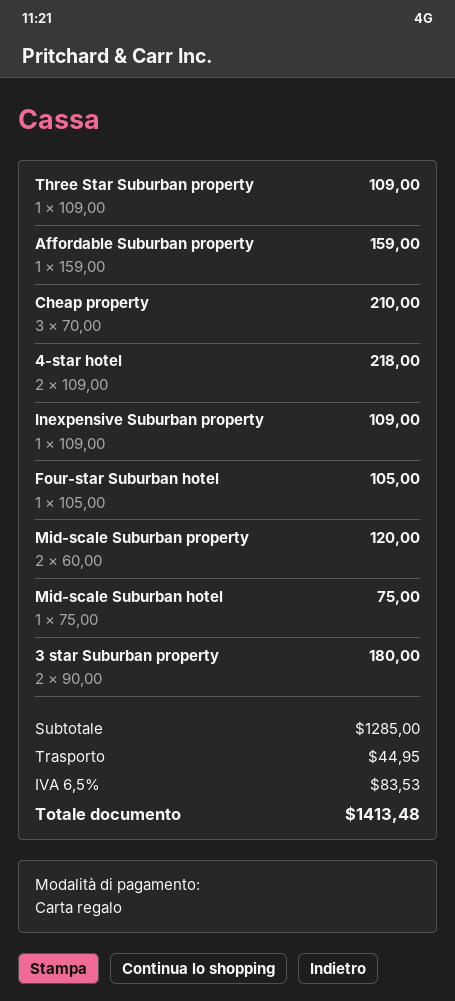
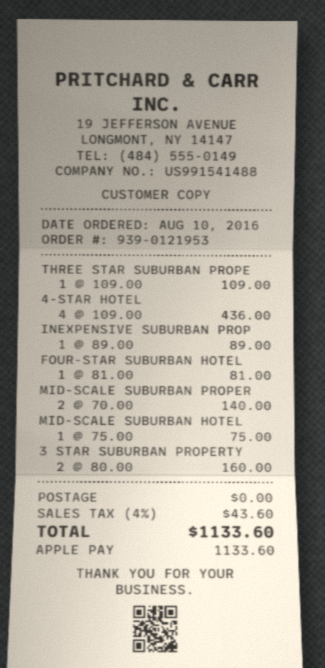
payment method: gift card -> Apple Pay
Affordable Suburban property: 1 x 159.00 = 159.00 -> none
Cheap property: 3 x 70.00 = 210.00 -> none
4-star hotel: 2 x 109.00 = 218.00 -> 4 x 109.00 = 436.00
Inexpensive Suburban property: 1 x 109.00 = 109.00 -> 1 x 89.00 = 89.00
Four-star Suburban hotel: 1 x 105.00 = 105.00 -> 1 x 81.00 = 81.00
Mid-scale Suburban property: 2 x 60.00 = 120.00 -> 2 x 70.00 = 140.00
3 star Suburban property: 2 x 90.00 = 180.00 -> 2 x 80.00 = 160.00
shipping: 44.95 -> 0.00
tax: 6.5% = 83.53 -> 4% = 43.60
total: 1413.48 -> 1133.60

